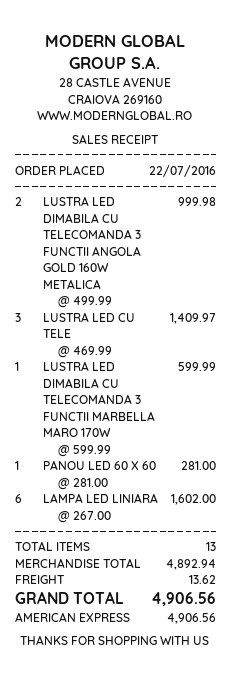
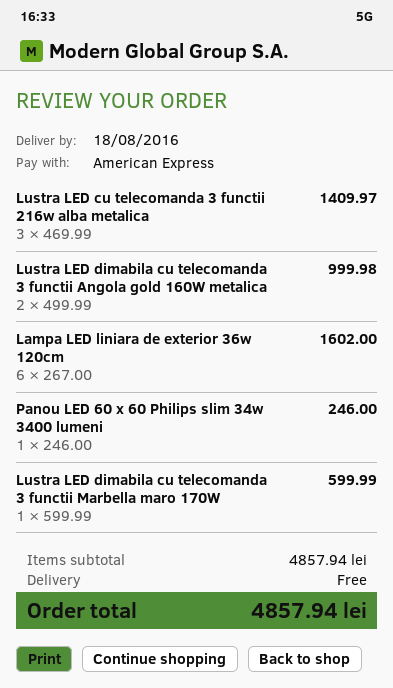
PANOU LED 60 X 60: 1 x 281.00 = 281.00 -> 1 x 246.00 = 246.00
subtotal: 4892.94 -> 4857.94
shipping: 13.62 -> 0.00
total: 4906.56 -> 4857.94

